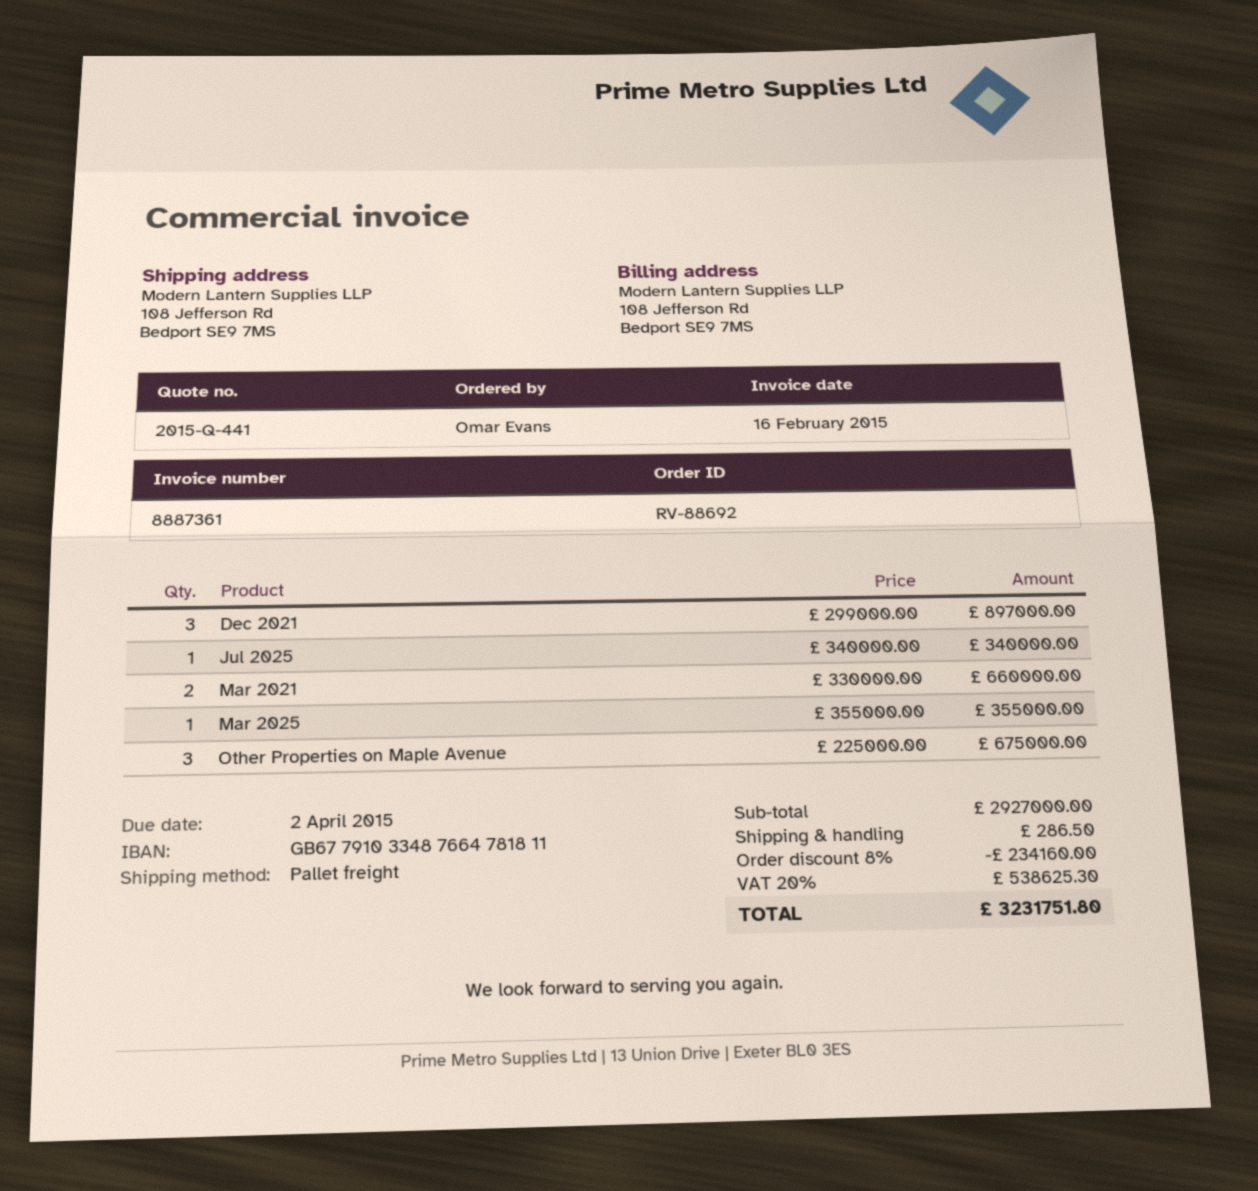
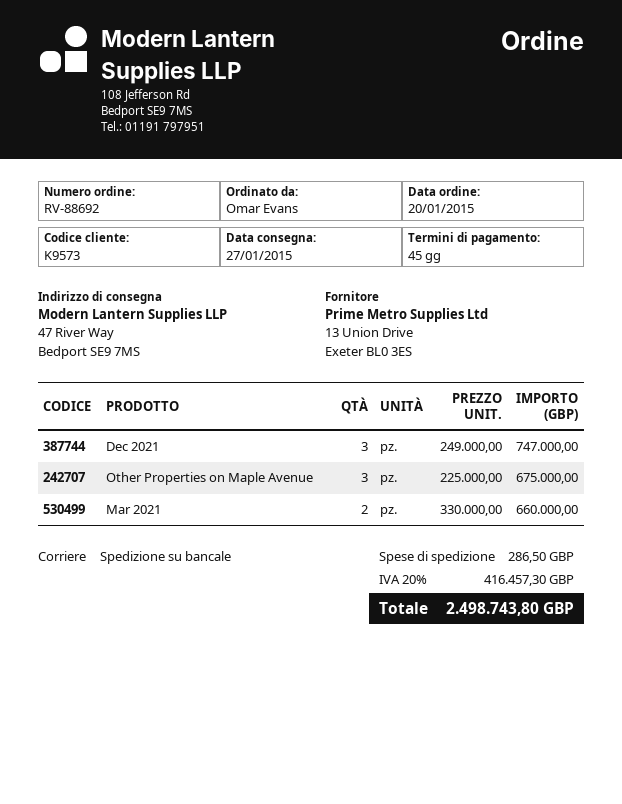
ship to: 108 Jefferson Rd, Bedport SE9 7MS -> 47 River Way, Bedport SE9 7MS
Dec 2021: 3 x 299000.00 = 897000.00 -> 3 x 249000.00 = 747000.00
Jul 2025: 1 x 340000.00 = 340000.00 -> none
Mar 2025: 1 x 355000.00 = 355000.00 -> none
discount: 8% = 234160.00 -> none
tax: 20% = 538625.30 -> 20% = 416457.30
total: 3231751.80 -> 2498743.80

